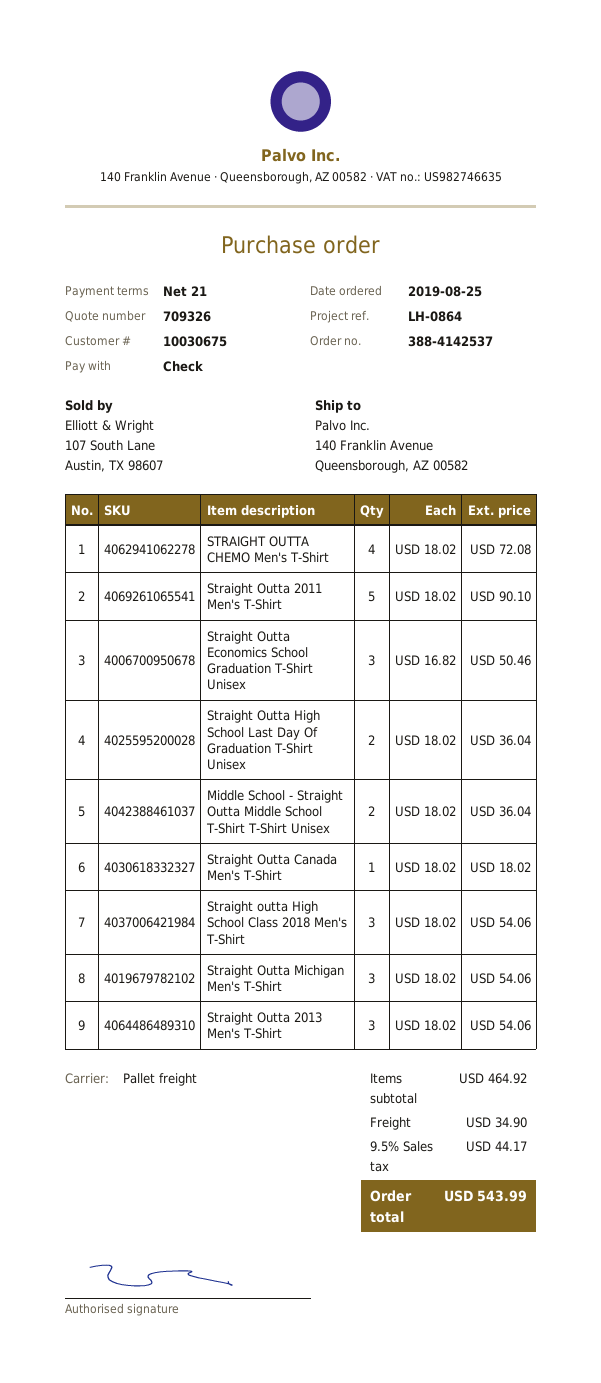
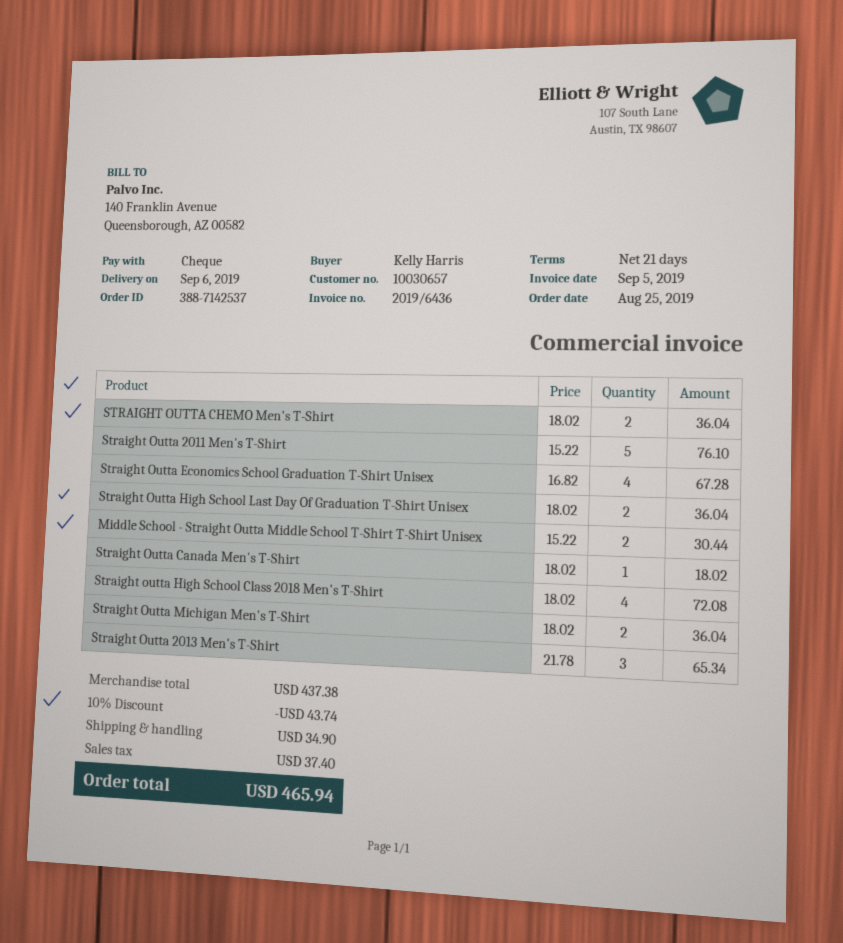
order number: 388-4142537 -> 388-7142537
customer number: 10030675 -> 10030657
STRAIGHT OUTTA CHEMO Men's T-Shirt: 4 x 18.02 = 72.08 -> 2 x 18.02 = 36.04
Straight Outta 2011 Men's T-Shirt: 5 x 18.02 = 90.10 -> 5 x 15.22 = 76.10
Straight Outta Economics School Graduation T-Shirt Unisex: 3 x 16.82 = 50.46 -> 4 x 16.82 = 67.28
Middle School - Straight Outta Middle School T-Shirt T-Shirt Unisex: 2 x 18.02 = 36.04 -> 2 x 15.22 = 30.44
Straight outta High School Class 2018 Men's T-Shirt: 3 x 18.02 = 54.06 -> 4 x 18.02 = 72.08
Straight Outta Michigan Men's T-Shirt: 3 x 18.02 = 54.06 -> 2 x 18.02 = 36.04
Straight Outta 2013 Men's T-Shirt: 3 x 18.02 = 54.06 -> 3 x 21.78 = 65.34
subtotal: 464.92 -> 437.38
discount: none -> 10% = 43.74
tax: 44.17 -> 37.40
total: 543.99 -> 465.94

